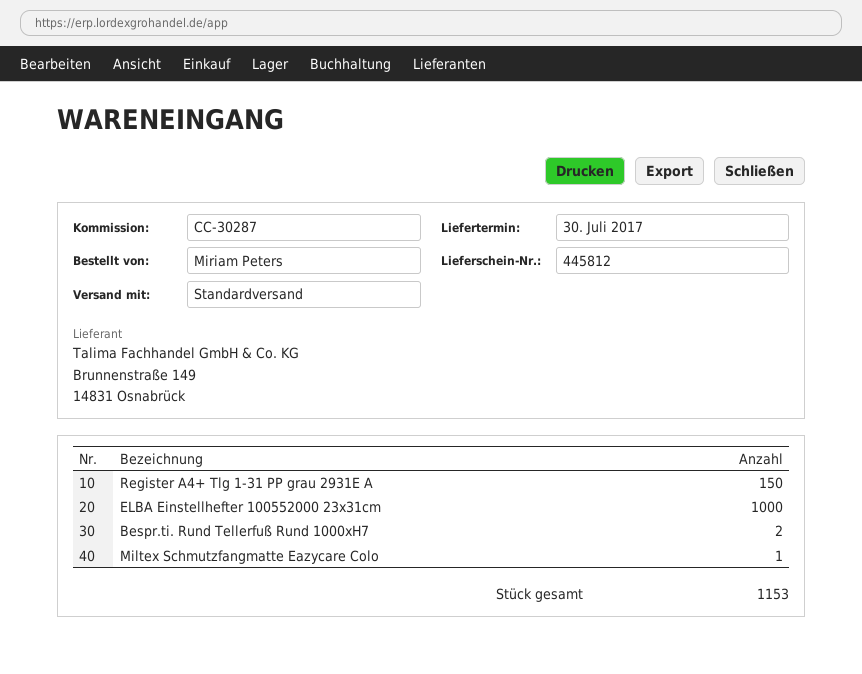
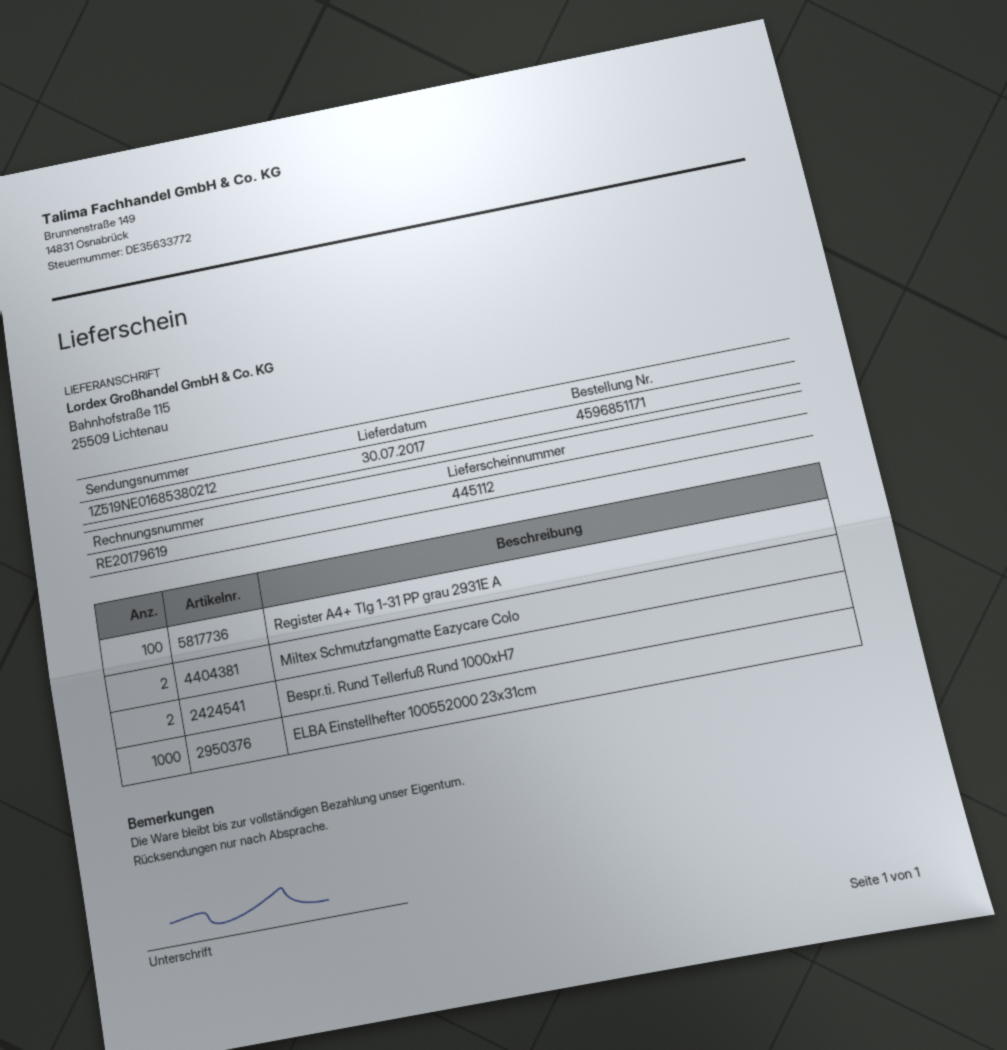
delivery note number: 445812 -> 445112
Register A4+ Tlg 1-31 PP grau 2931E A: 150 -> 100
Miltex Schmutzfangmatte Eazycare Colo: 1 -> 2

